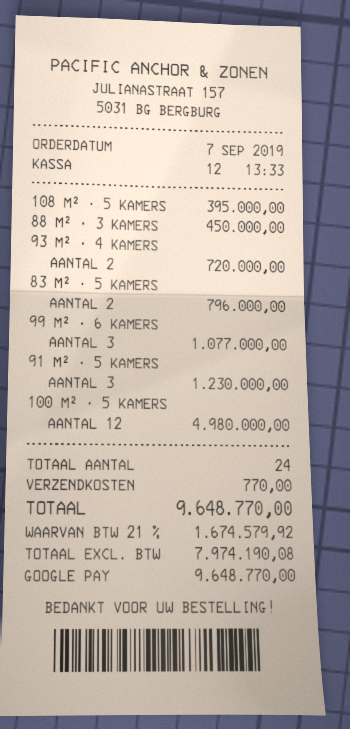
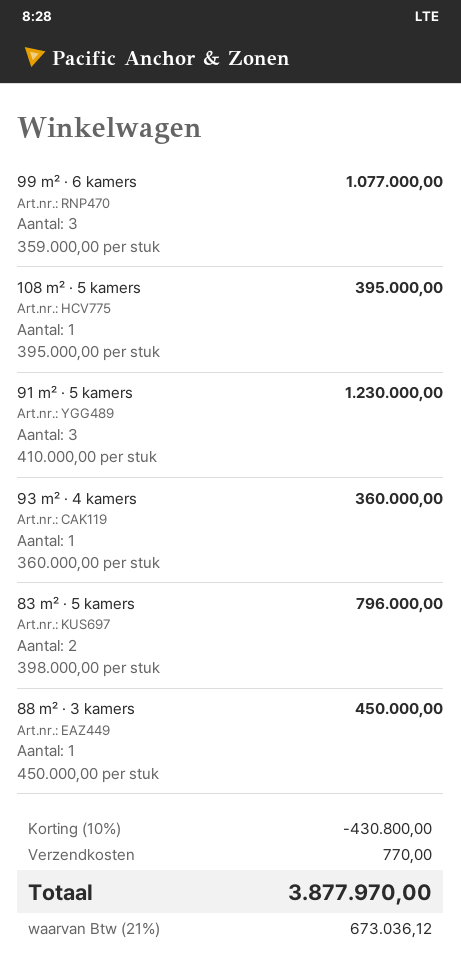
93 M² · 4 KAMERS: 2 for 720000.00 -> 1 for 360000.00
100 M² · 5 KAMERS: 12 for 4980000.00 -> none
discount: none -> 10% = 430800.00
tax: 21% = 1674579.92 -> 21% = 673036.12
total: 9648770.00 -> 3877970.00

